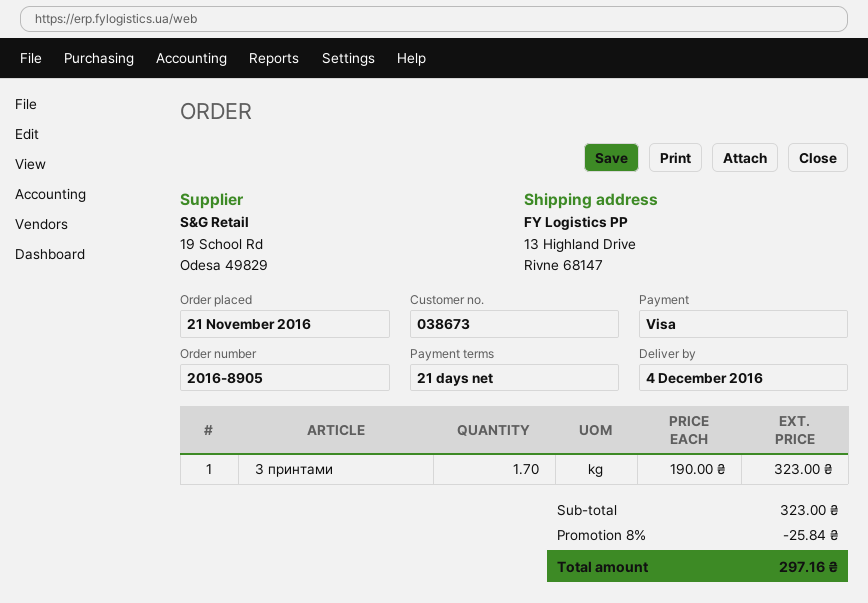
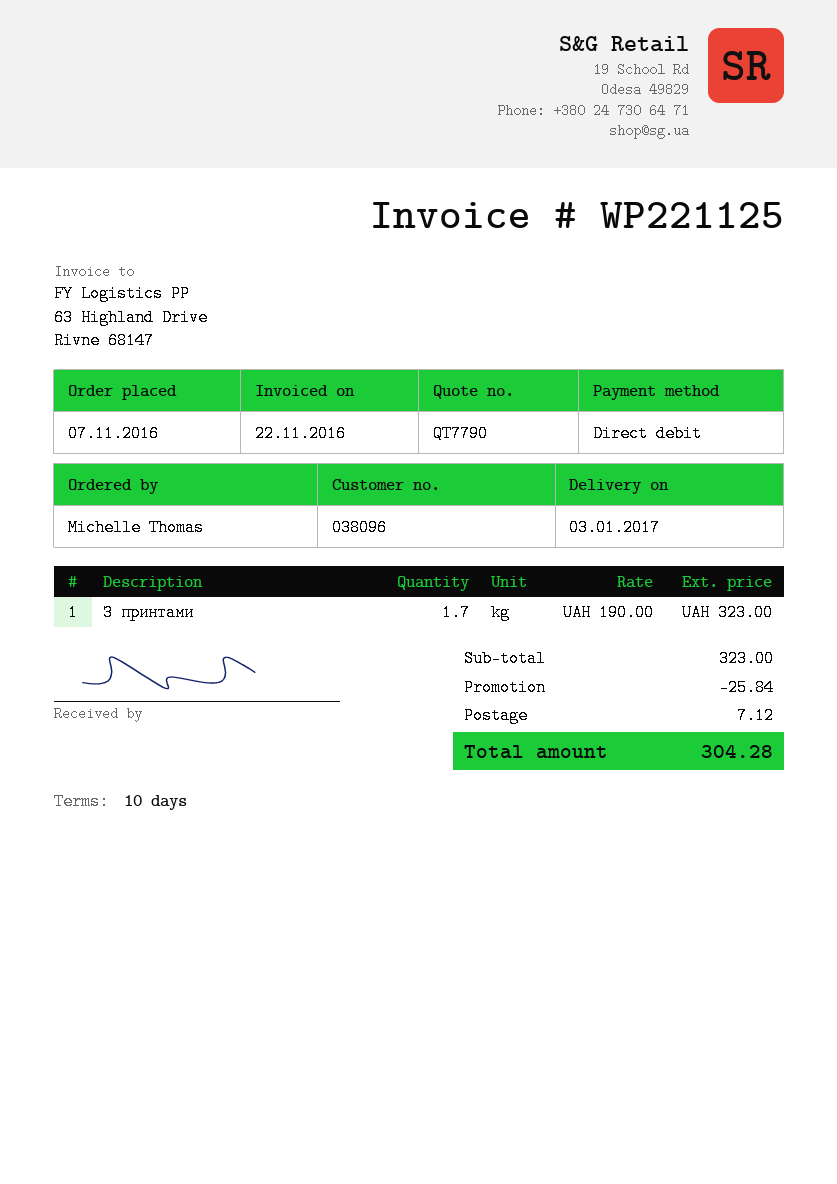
order date: 2016-11-21 -> 2016-11-07
delivery date: 2016-12-04 -> 2017-01-03
payment terms: 21 days -> 10 days
customer number: 038673 -> 038096
payment method: Visa -> direct debit
shipping: none -> 7.12
total: 297.16 -> 304.28

